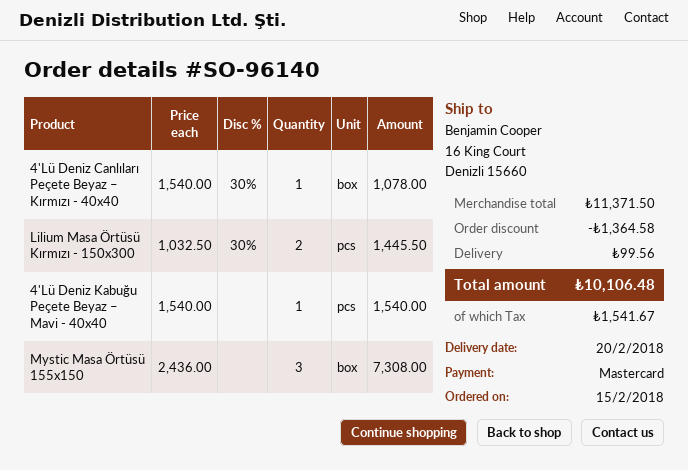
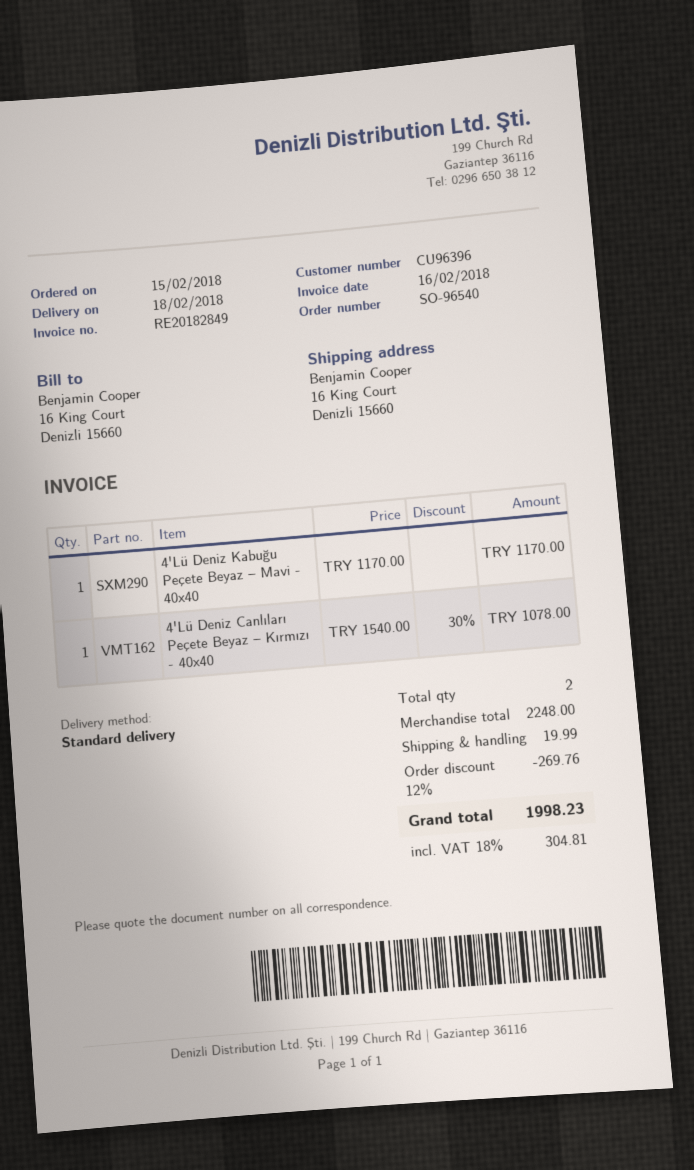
order number: SO-96140 -> SO-96540
delivery date: 2018-02-20 -> 2018-02-18
Lilium Masa Örtüsü Kırmızı - 150x300: 2 x 1032.50 - 30% = 1445.50 -> none
4'Lü Deniz Kabuğu Peçete Beyaz – Mavi - 40x40: 1 x 1540.00 = 1540.00 -> 1 x 1170.00 = 1170.00
Mystic Masa Örtüsü 155x150: 3 x 2436.00 = 7308.00 -> none
subtotal: 11371.50 -> 2248.00
discount: 1364.58 -> 269.76
shipping: 99.56 -> 19.99
tax: 1541.67 -> 304.81
total: 10106.48 -> 1998.23

